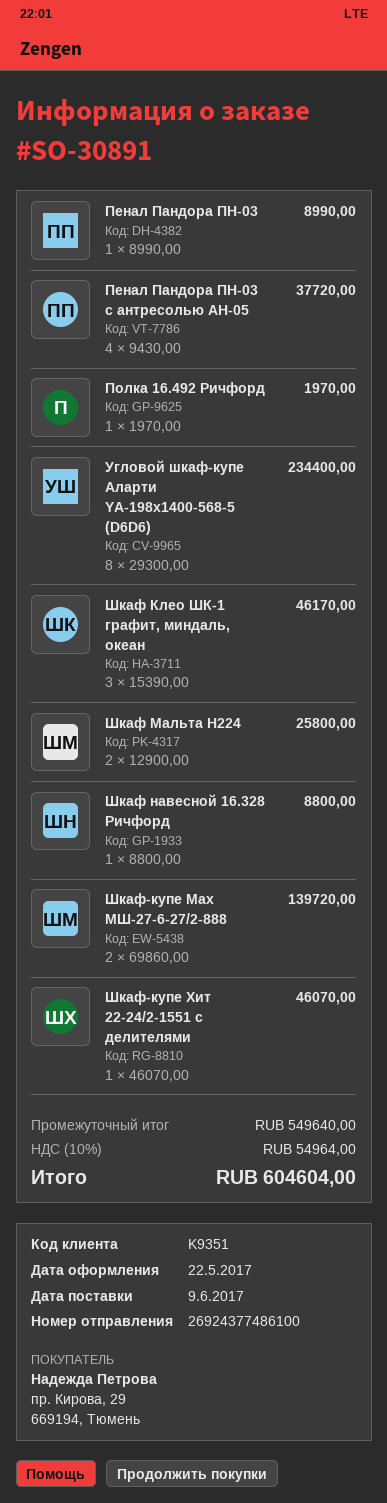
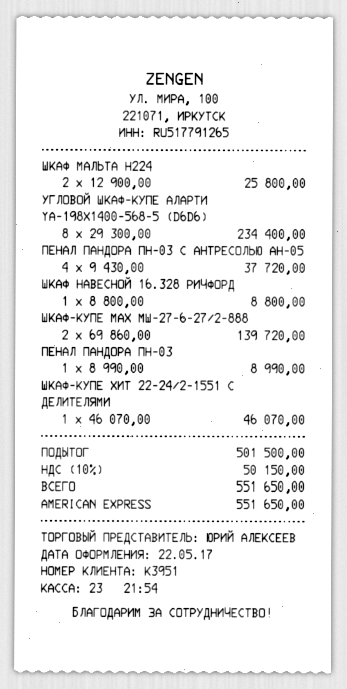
customer number: K9351 -> K3951
Полка 16.492 Ричфорд: 1 x 1970.00 = 1970.00 -> none
Шкаф Клео ШК-1 графит, миндаль, океан: 3 x 15390.00 = 46170.00 -> none
subtotal: 549640.00 -> 501500.00
tax: 10% = 54964.00 -> 10% = 50150.00
total: 604604.00 -> 551650.00

